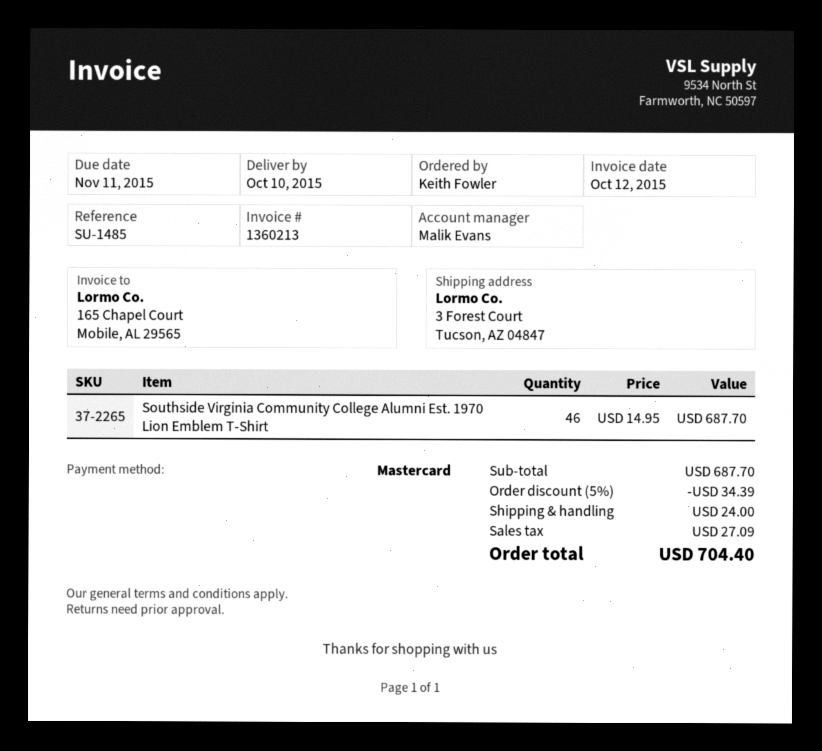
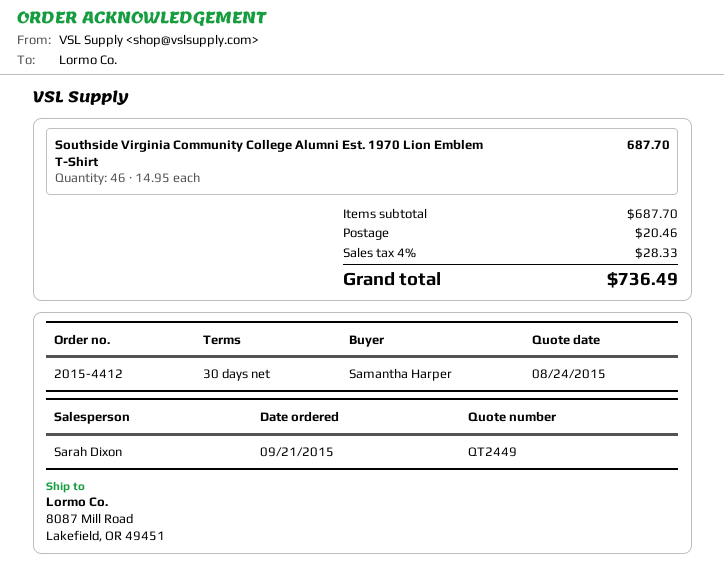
ordered by: Keith Fowler -> Samantha Harper
sales rep: Malik Evans -> Sarah Dixon
ship to: 3 Forest Court, Tucson, AZ 04847 -> 8087 Mill Road, Lakefield, OR 49451
discount: 5% = 34.39 -> none
shipping: 24.00 -> 20.46
tax: 27.09 -> 28.33
total: 704.40 -> 736.49

